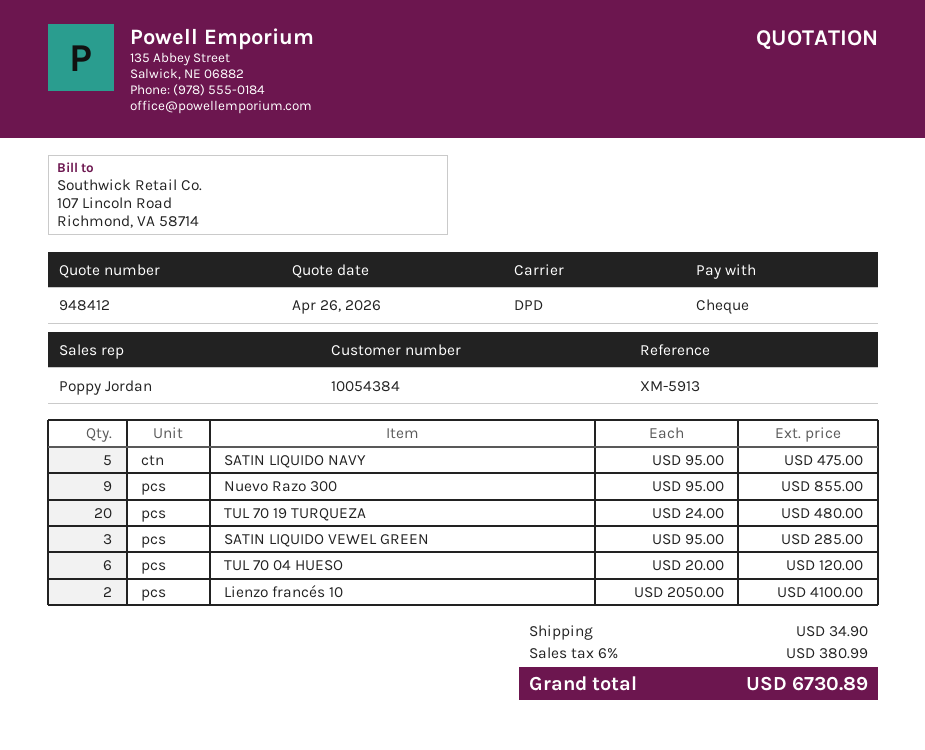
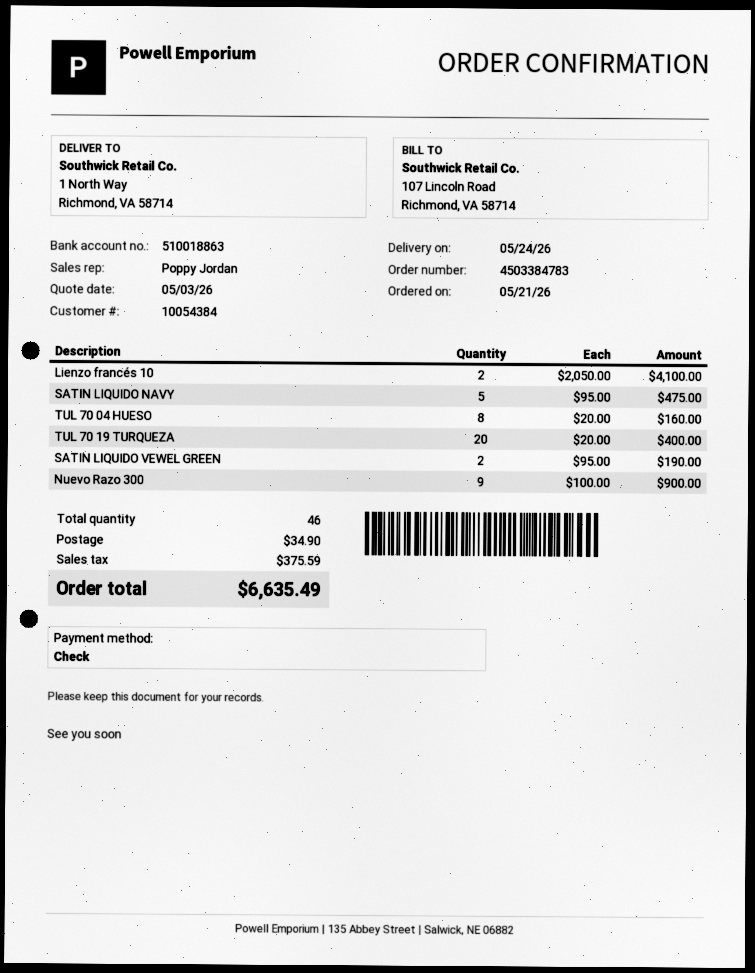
quote date: 2026-04-26 -> 2026-05-03
Nuevo Razo 300: 9 x 95.00 = 855.00 -> 9 x 100.00 = 900.00
TUL 70 19 TURQUEZA: 20 x 24.00 = 480.00 -> 20 x 20.00 = 400.00
SATIN LIQUIDO VEWEL GREEN: 3 x 95.00 = 285.00 -> 2 x 95.00 = 190.00
TUL 70 04 HUESO: 6 x 20.00 = 120.00 -> 8 x 20.00 = 160.00
tax: 380.99 -> 375.59
total: 6730.89 -> 6635.49

